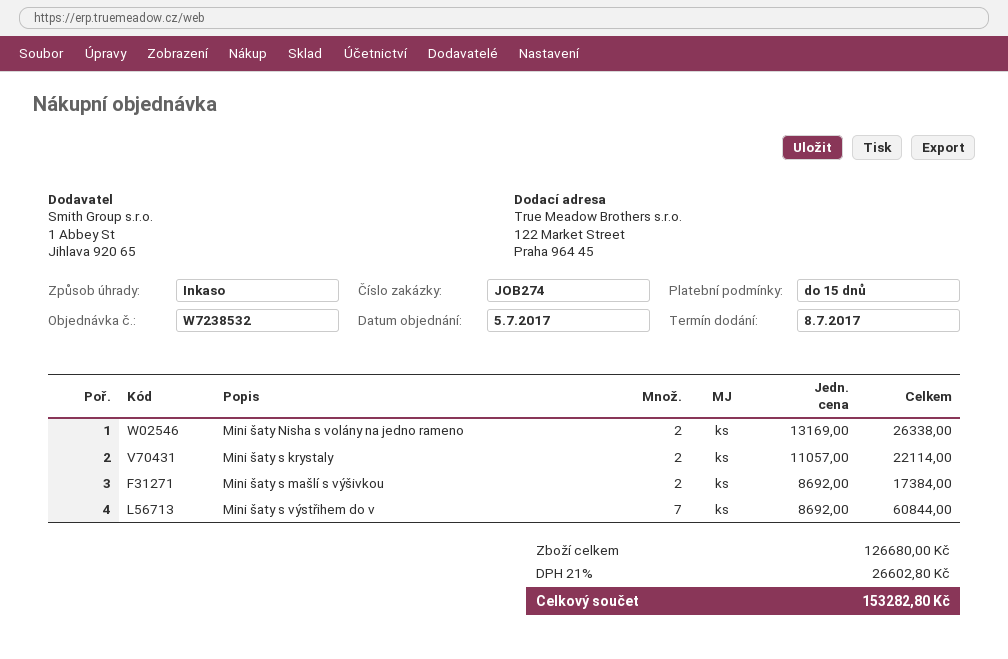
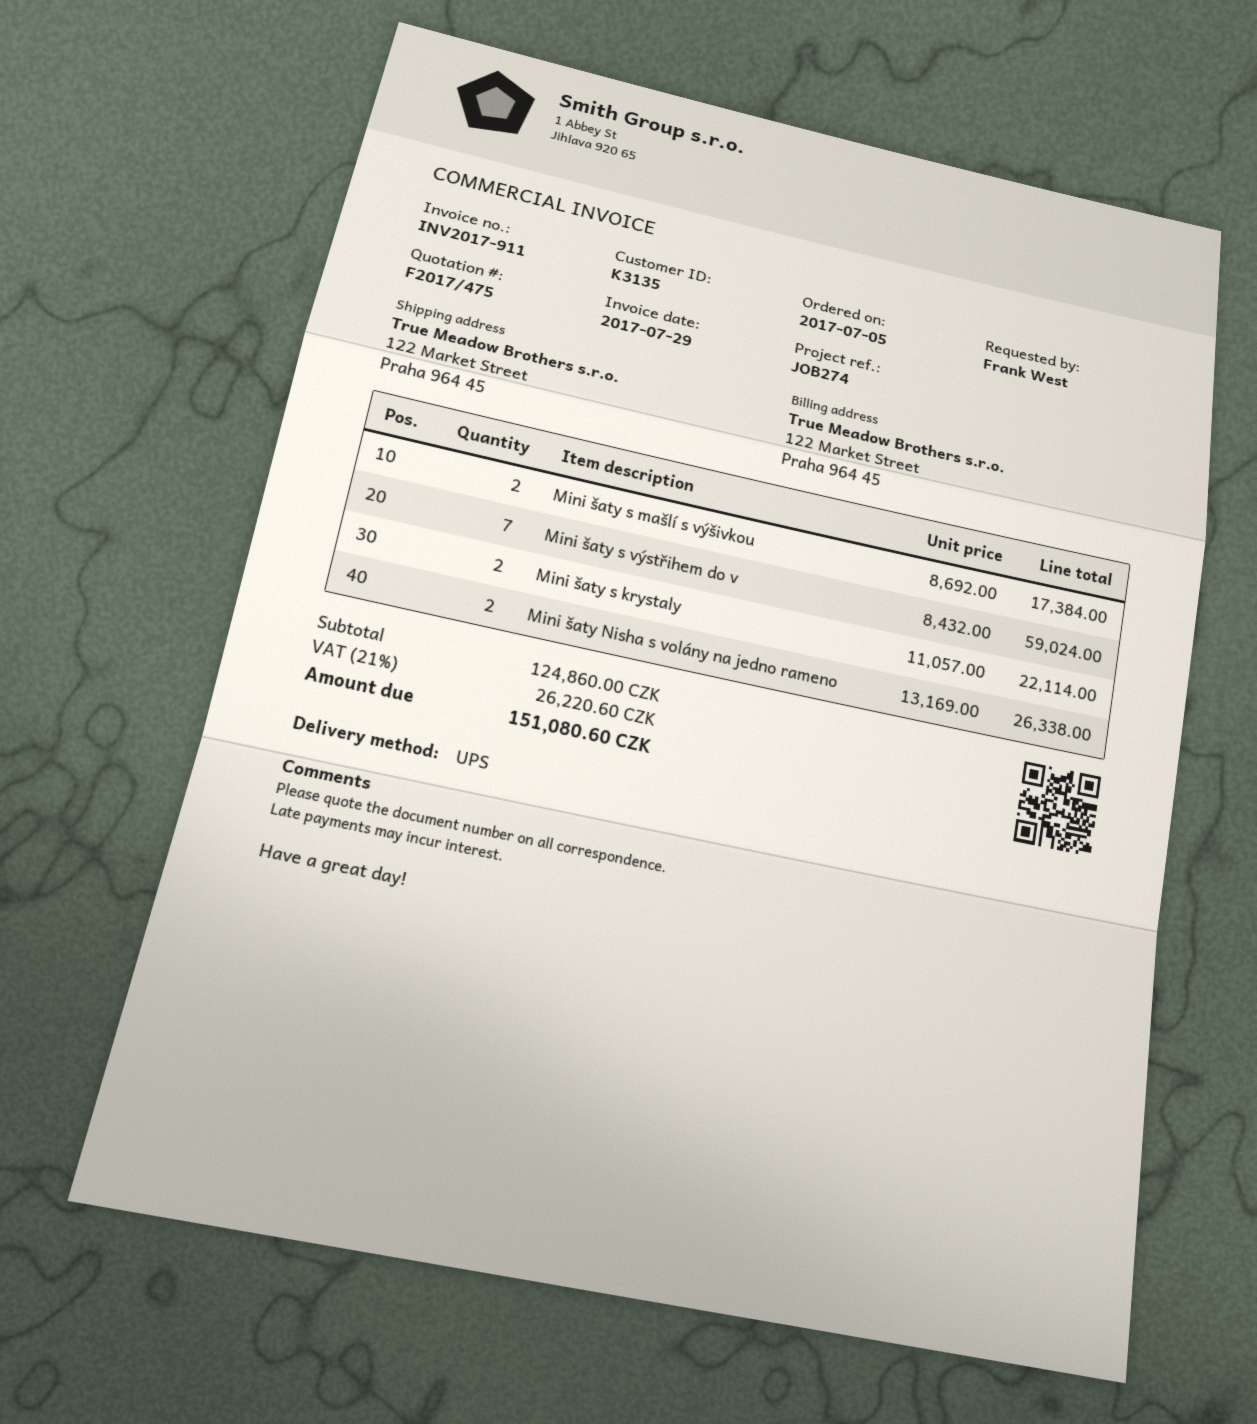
Mini šaty s výstřihem do v: 7 x 8692.00 = 60844.00 -> 7 x 8432.00 = 59024.00
subtotal: 126680.00 -> 124860.00
tax: 21% = 26602.80 -> 21% = 26220.60
total: 153282.80 -> 151080.60

